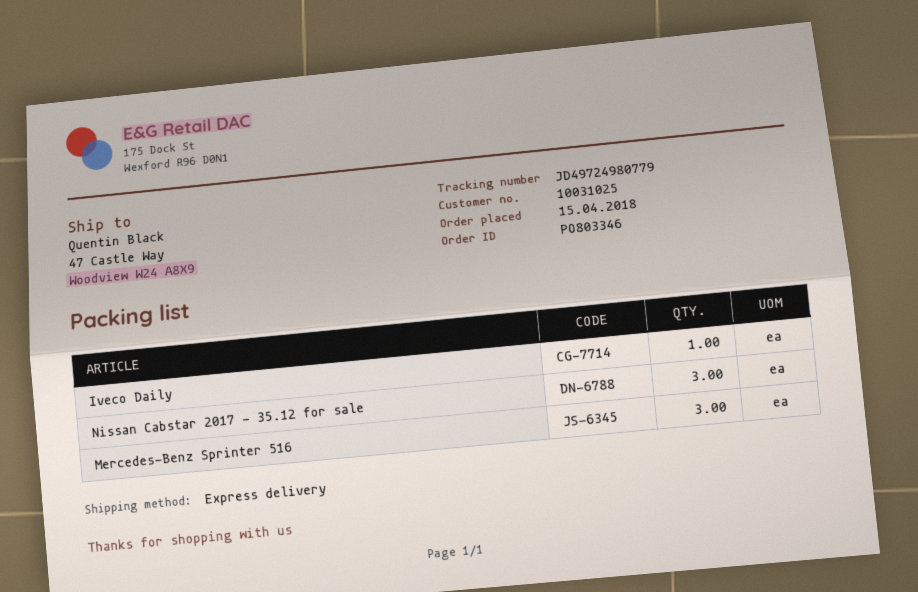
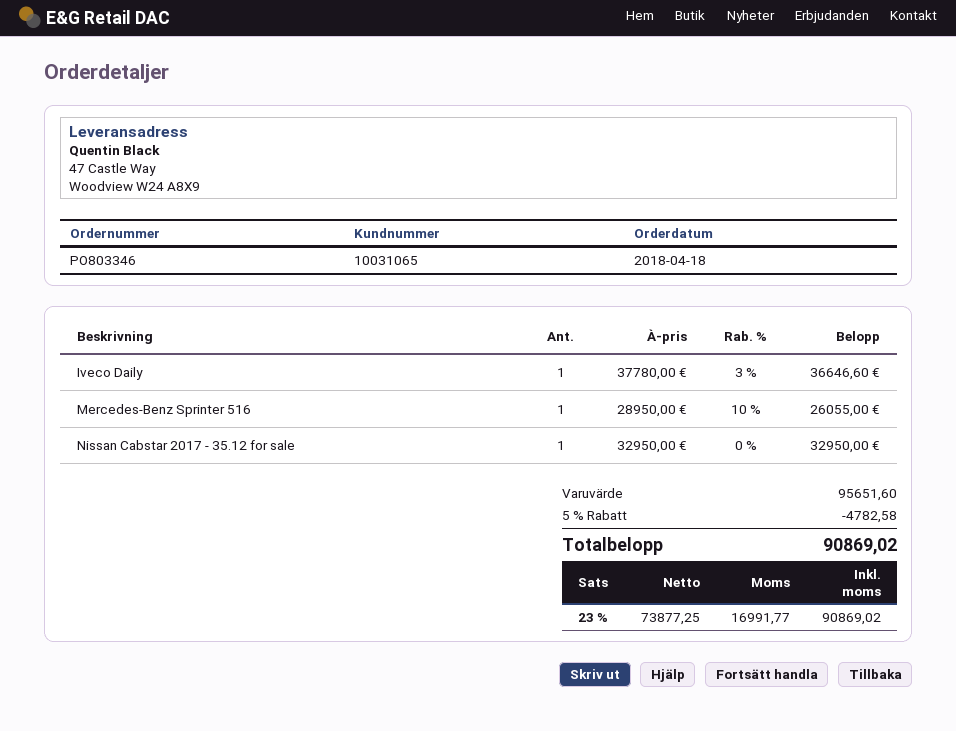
order date: 2018-04-15 -> 2018-04-18
customer number: 10031025 -> 10031065
Nissan Cabstar 2017 - 35.12 for sale: 3 -> 1
Mercedes-Benz Sprinter 516: 3 -> 1

